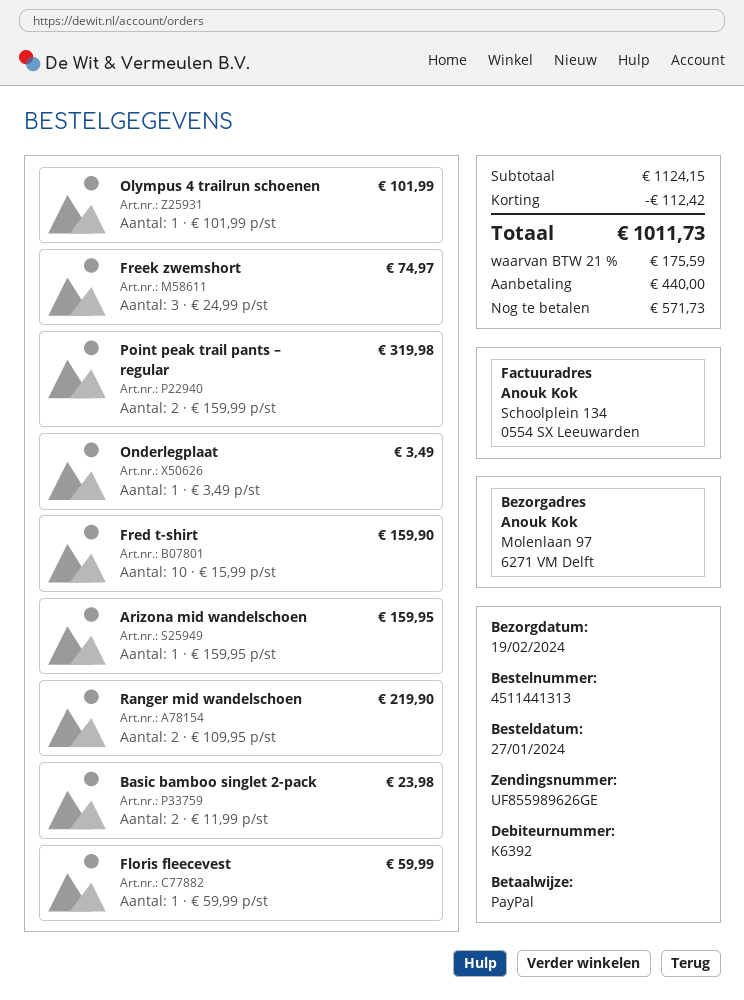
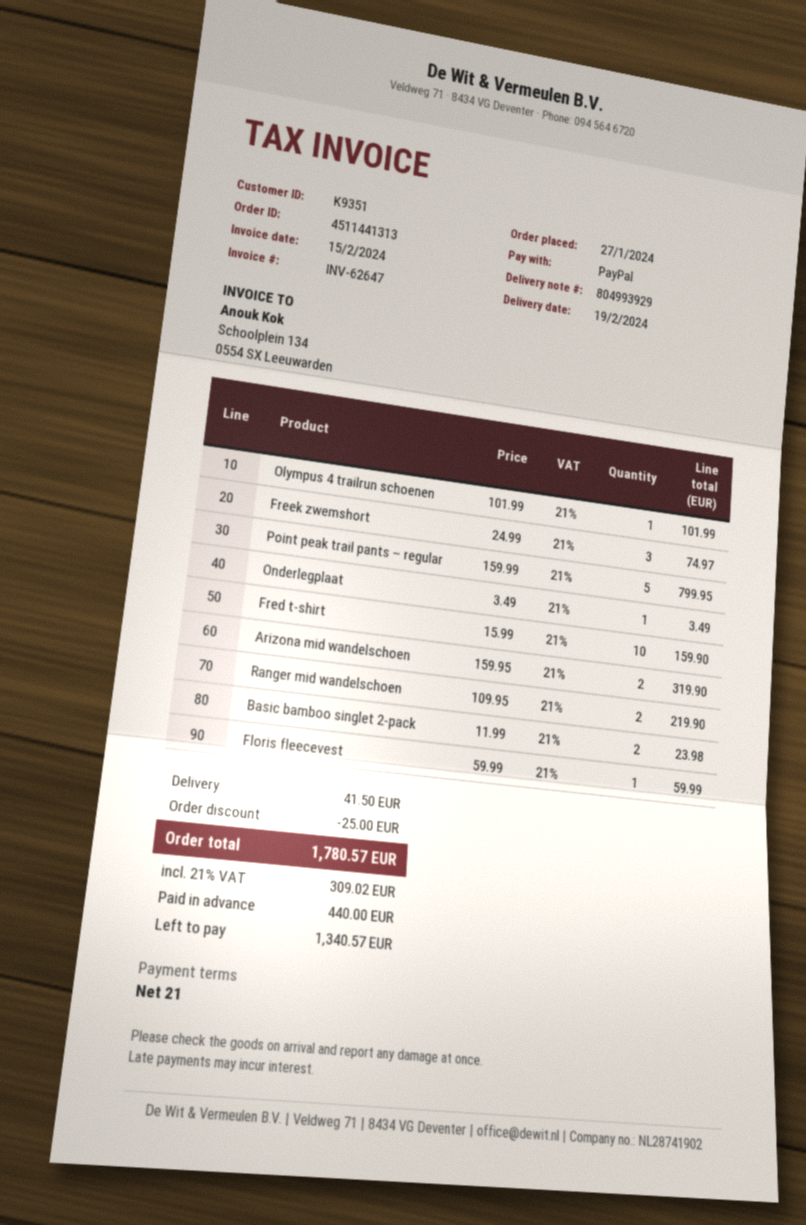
customer number: K6392 -> K9351
Point peak trail pants – regular: 2 x 159.99 = 319.98 -> 5 x 159.99 = 799.95
Arizona mid wandelschoen: 1 x 159.95 = 159.95 -> 2 x 159.95 = 319.90
discount: 112.42 -> 25.00
shipping: none -> 41.50
tax: 21% = 175.59 -> 21% = 309.02
total: 1011.73 -> 1780.57
balance: 571.73 -> 1340.57

